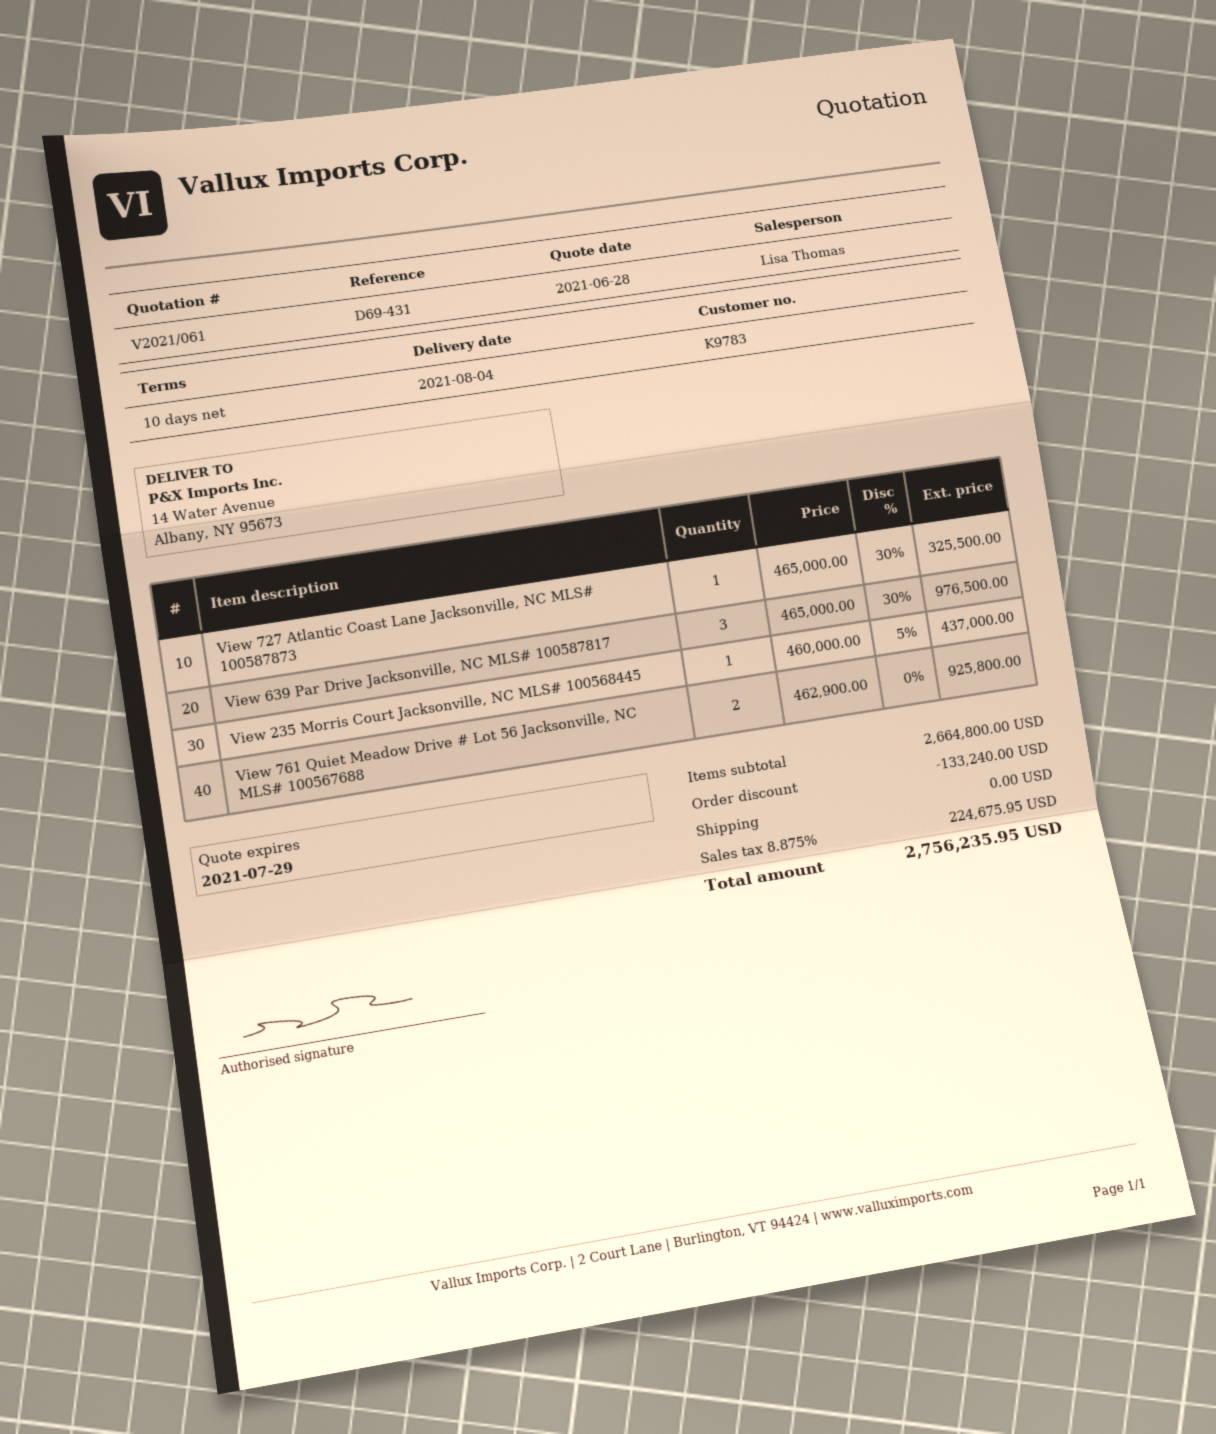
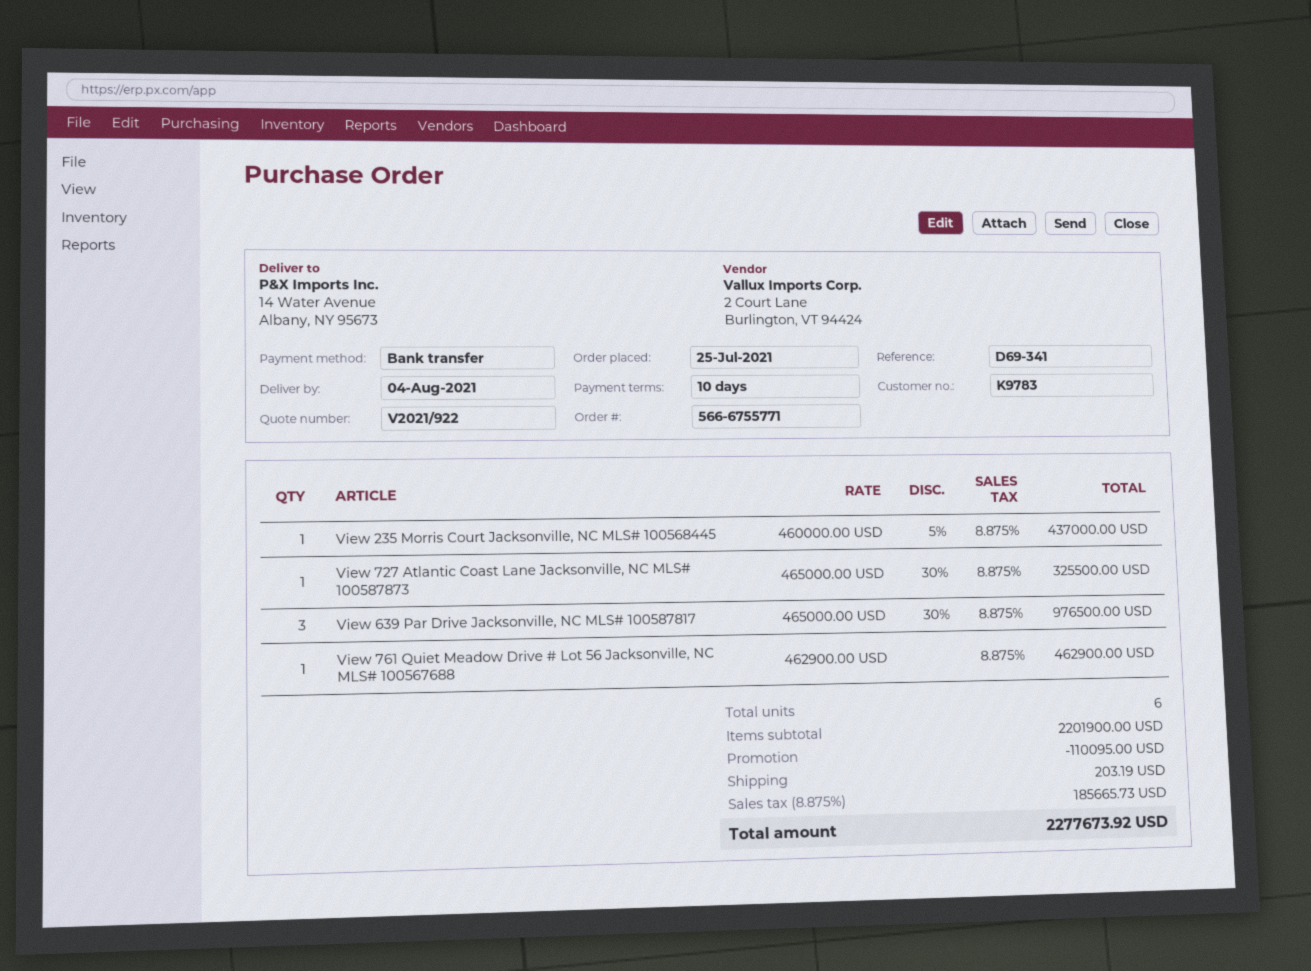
quote number: V2021/061 -> V2021/922
reference: D69-431 -> D69-341
View 761 Quiet Meadow Drive # Lot 56 Jacksonville, NC MLS# 100567688: 2 x 462900.00 = 925800.00 -> 1 x 462900.00 = 462900.00
subtotal: 2664800.00 -> 2201900.00
discount: 133240.00 -> 110095.00
shipping: 0.00 -> 203.19
tax: 8.875% = 224675.95 -> 8.875% = 185665.73
total: 2756235.95 -> 2277673.92

